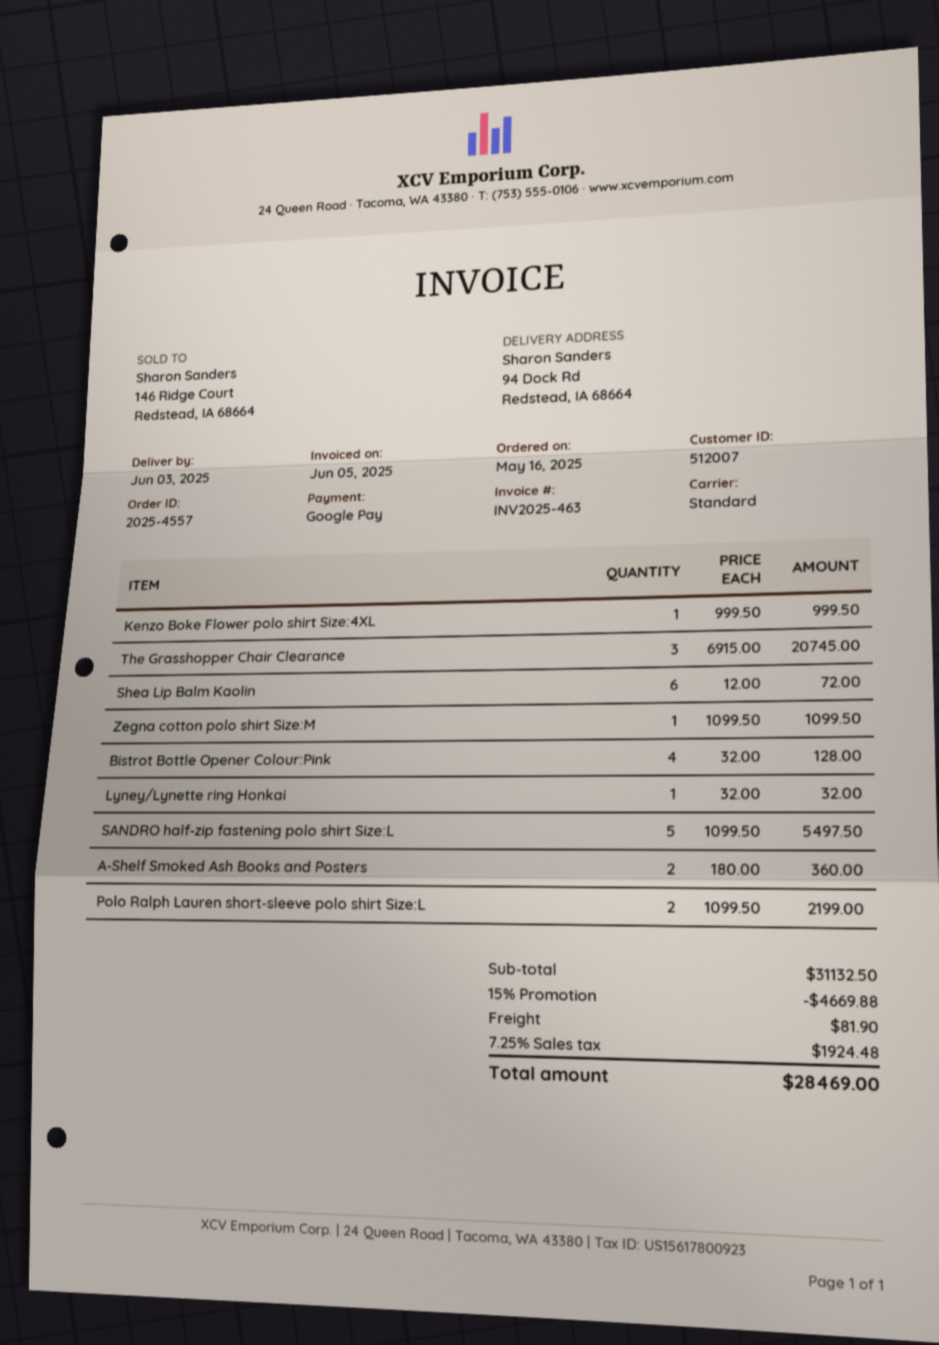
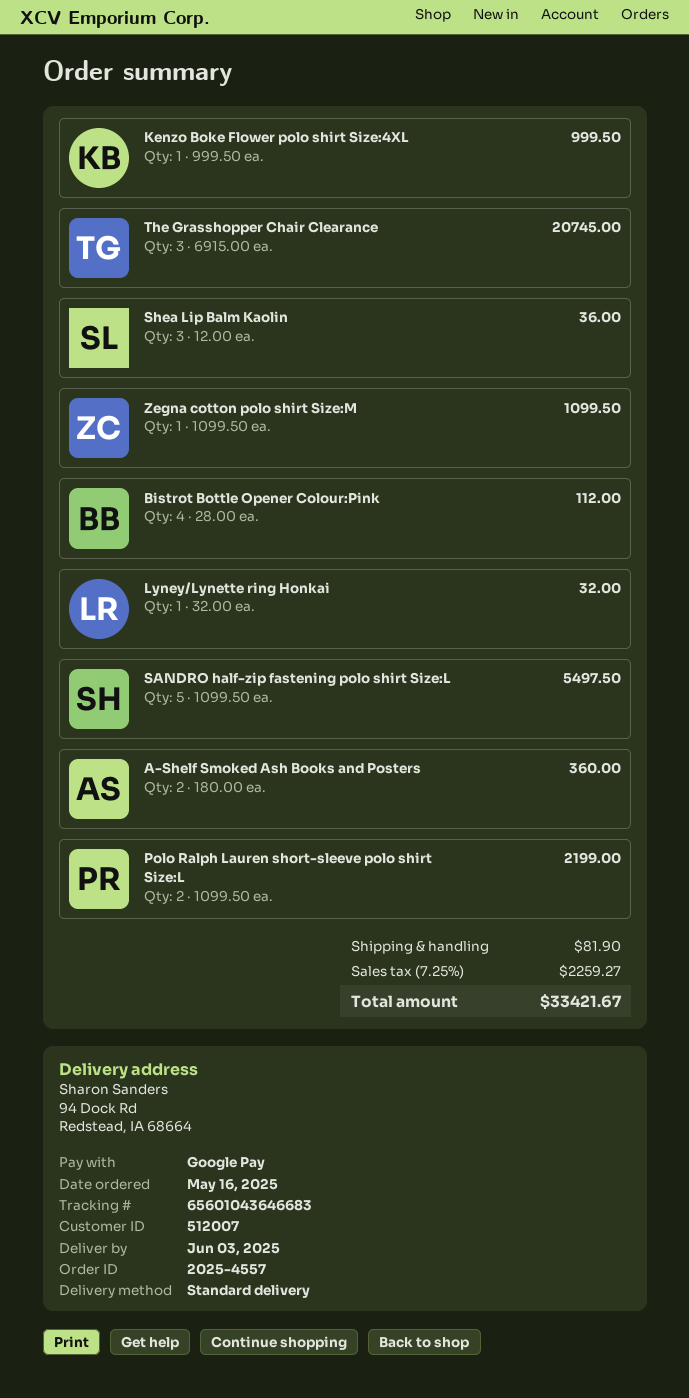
Shea Lip Balm Kaolin: 6 x 12.00 = 72.00 -> 3 x 12.00 = 36.00
Bistrot Bottle Opener Colour:Pink: 4 x 32.00 = 128.00 -> 4 x 28.00 = 112.00
discount: 15% = 4669.88 -> none
tax: 7.25% = 1924.48 -> 7.25% = 2259.27
total: 28469.00 -> 33421.67

